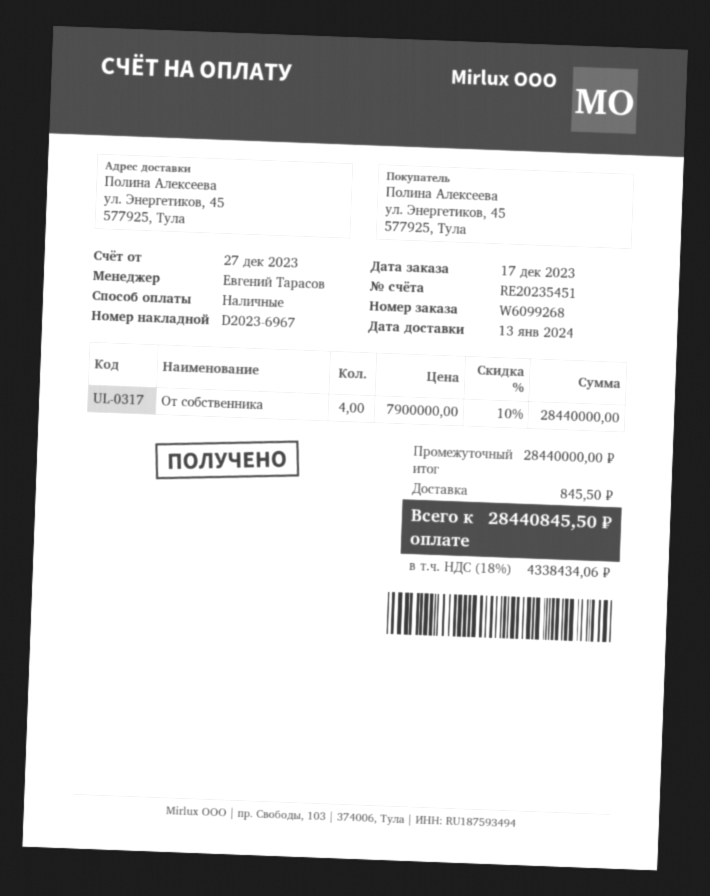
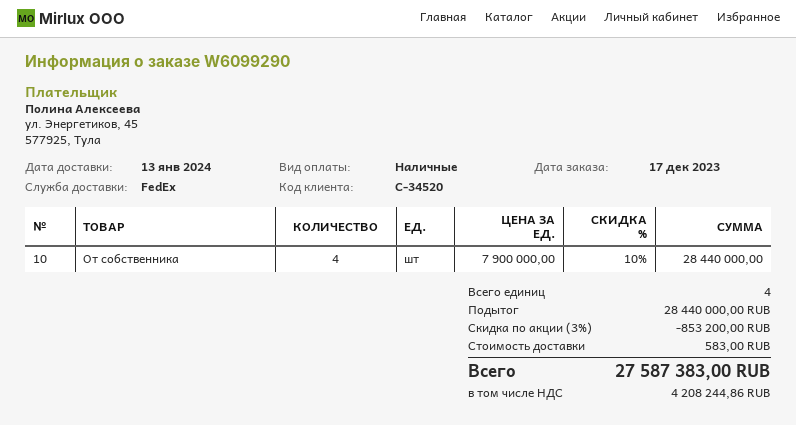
order number: W6099268 -> W6099290
discount: none -> 3% = 853200.00
shipping: 845.50 -> 583.00
tax: 4338434.06 -> 4208244.86
total: 28440845.50 -> 27587383.00

